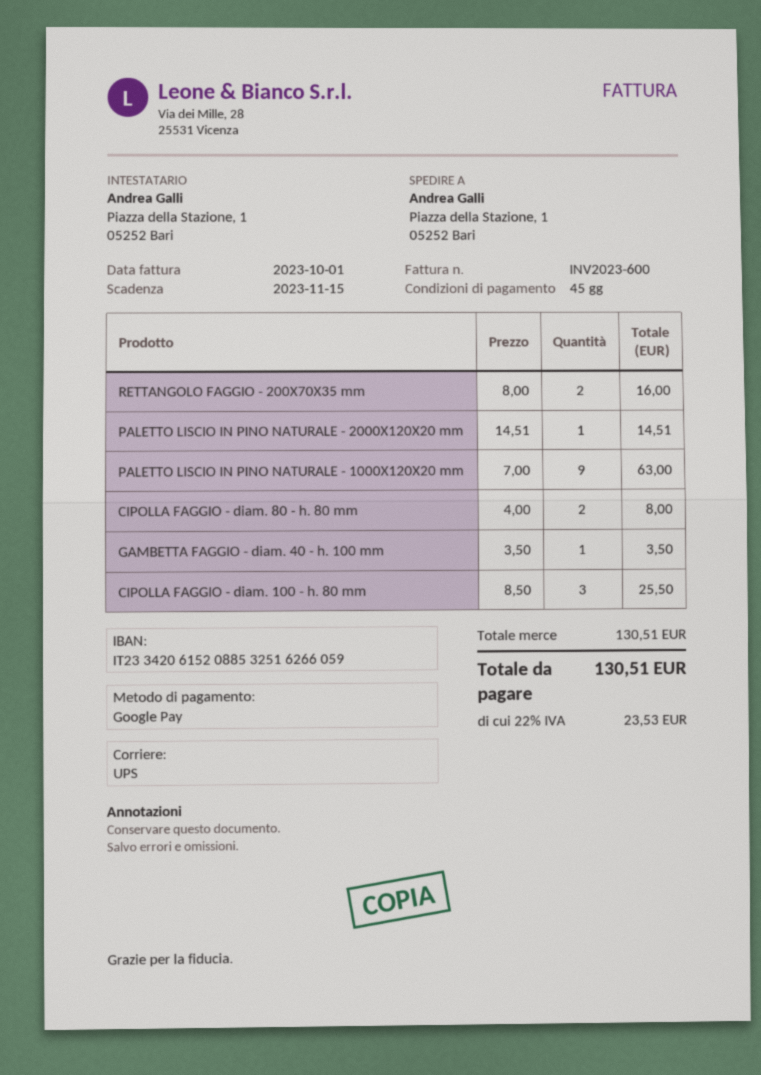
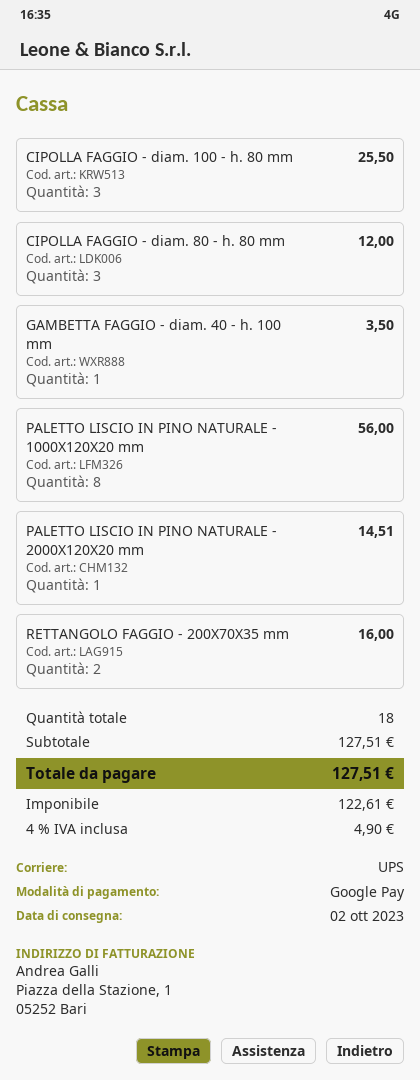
PALETTO LISCIO IN PINO NATURALE - 1000X120X20 mm: 9 for 63.00 -> 8 for 56.00
CIPOLLA FAGGIO - diam. 80 - h. 80 mm: 2 for 8.00 -> 3 for 12.00
subtotal: 130.51 -> 127.51
tax: 22% = 23.53 -> 4% = 4.90
total: 130.51 -> 127.51

